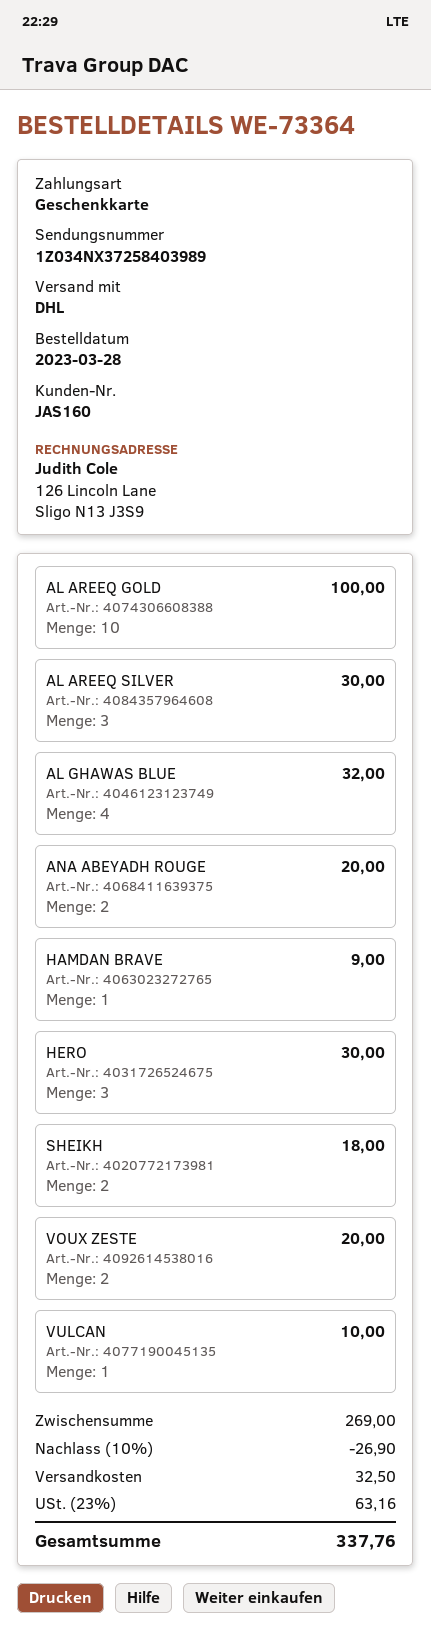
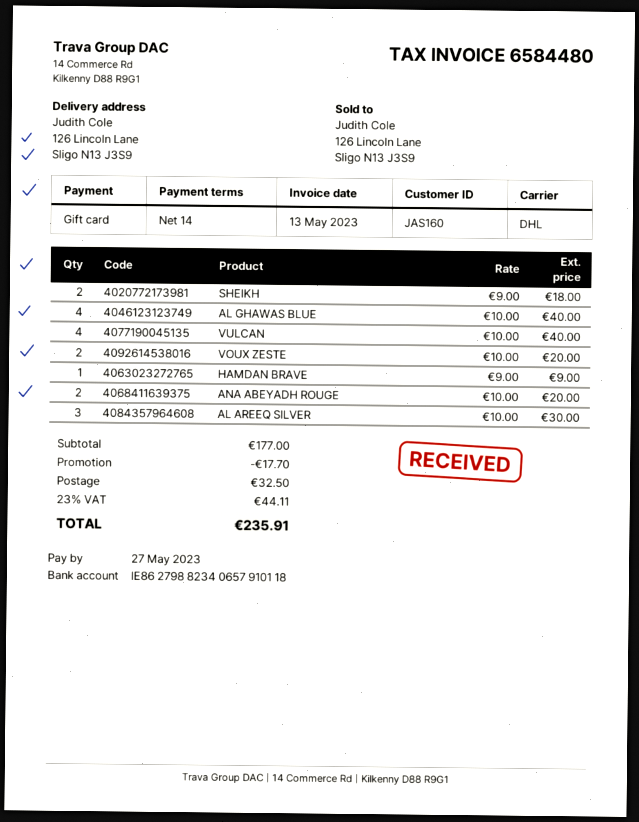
AL AREEQ GOLD: 10 for 100.00 -> none
AL GHAWAS BLUE: 4 for 32.00 -> 4 for 40.00
HERO: 3 for 30.00 -> none
VULCAN: 1 for 10.00 -> 4 for 40.00
subtotal: 269.00 -> 177.00
discount: 26.90 -> 17.70
tax: 23% = 63.16 -> 23% = 44.11
total: 337.76 -> 235.91

